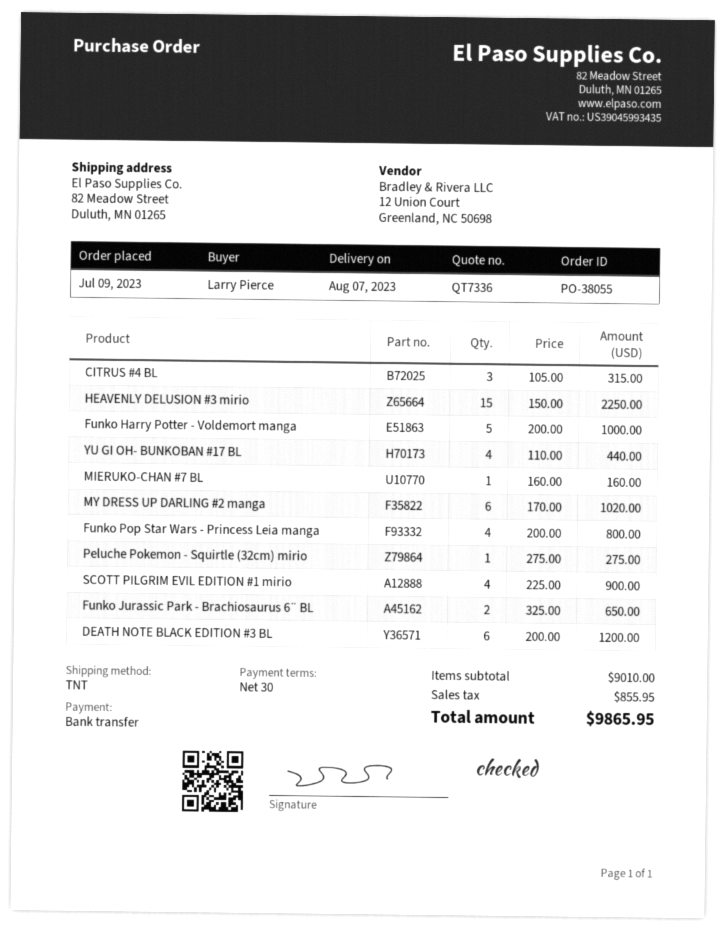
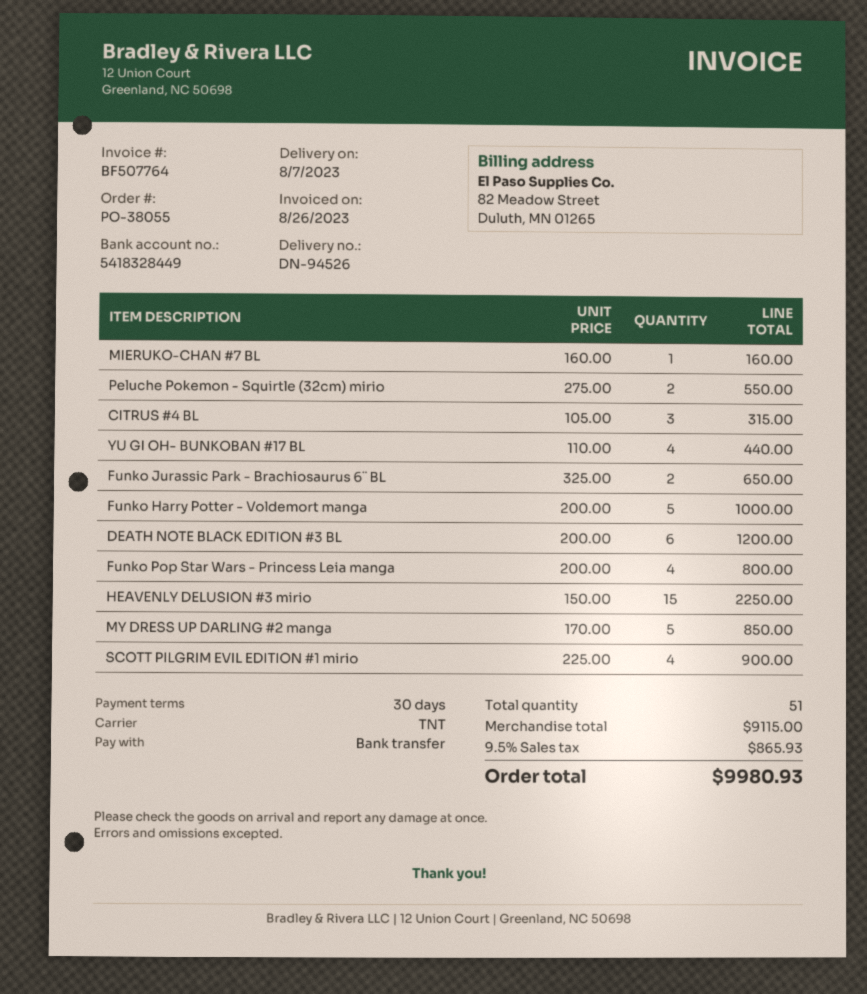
MY DRESS UP DARLING #2 manga: 6 x 170.00 = 1020.00 -> 5 x 170.00 = 850.00
Peluche Pokemon - Squirtle (32cm) mirio: 1 x 275.00 = 275.00 -> 2 x 275.00 = 550.00
subtotal: 9010.00 -> 9115.00
tax: 855.95 -> 865.93
total: 9865.95 -> 9980.93

